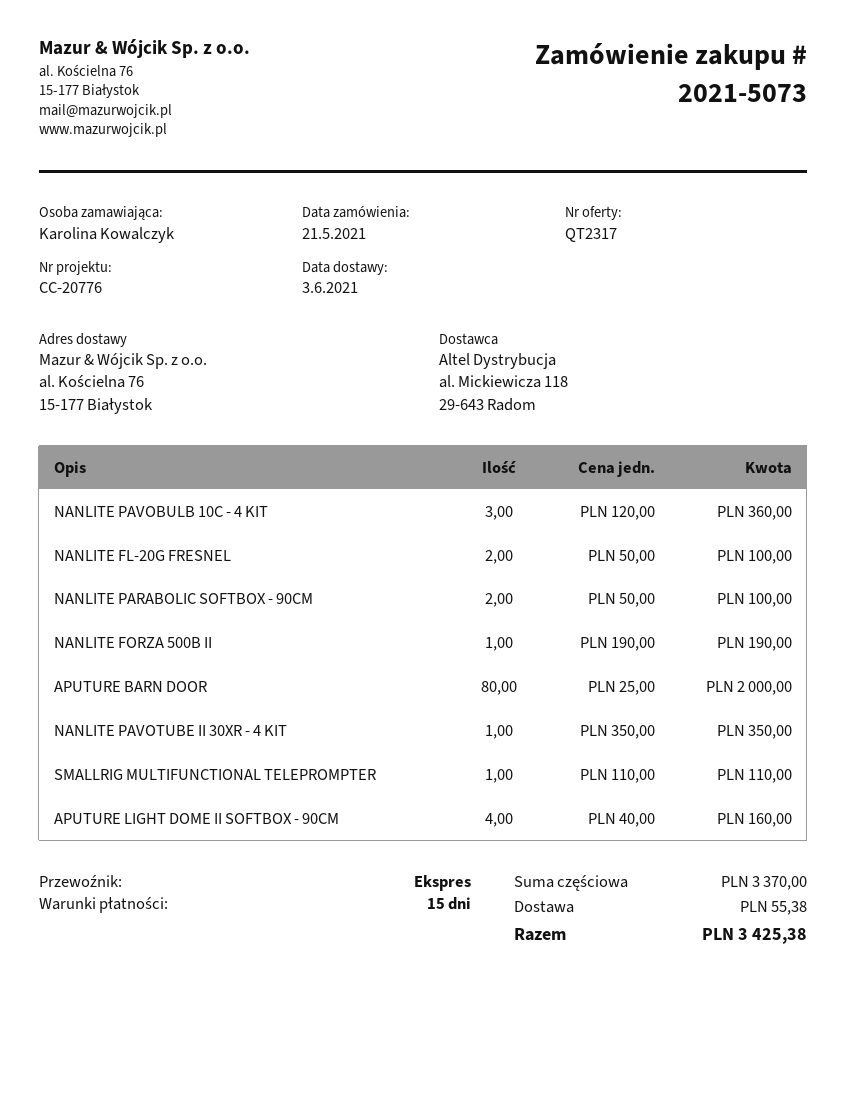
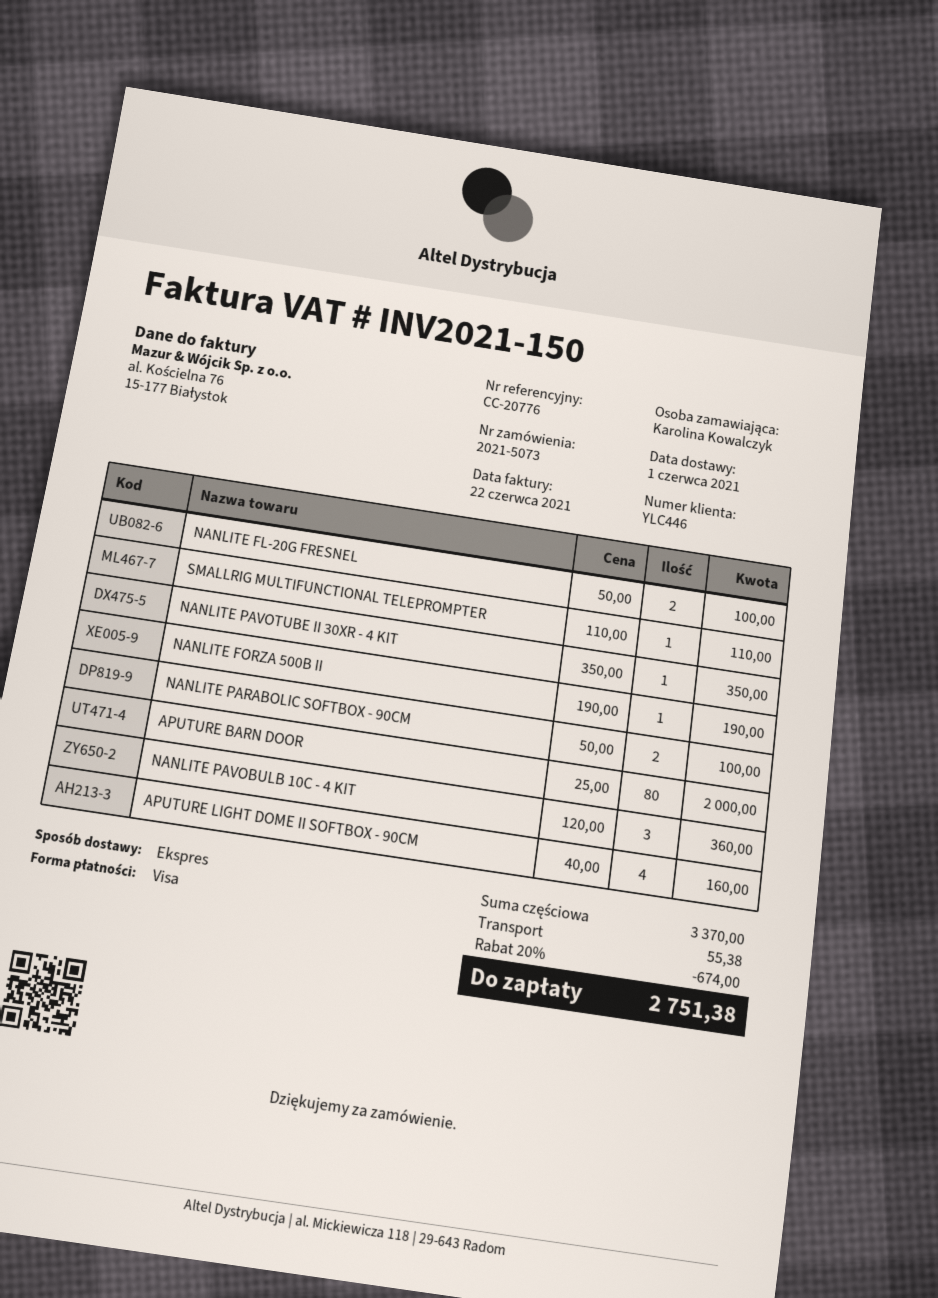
delivery date: 2021-06-03 -> 2021-06-01
discount: none -> 20% = 674.00
total: 3425.38 -> 2751.38

